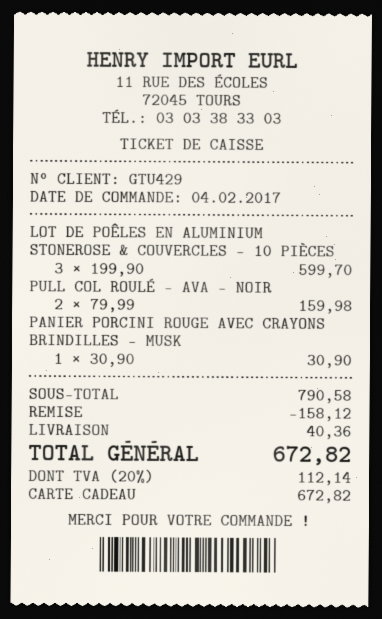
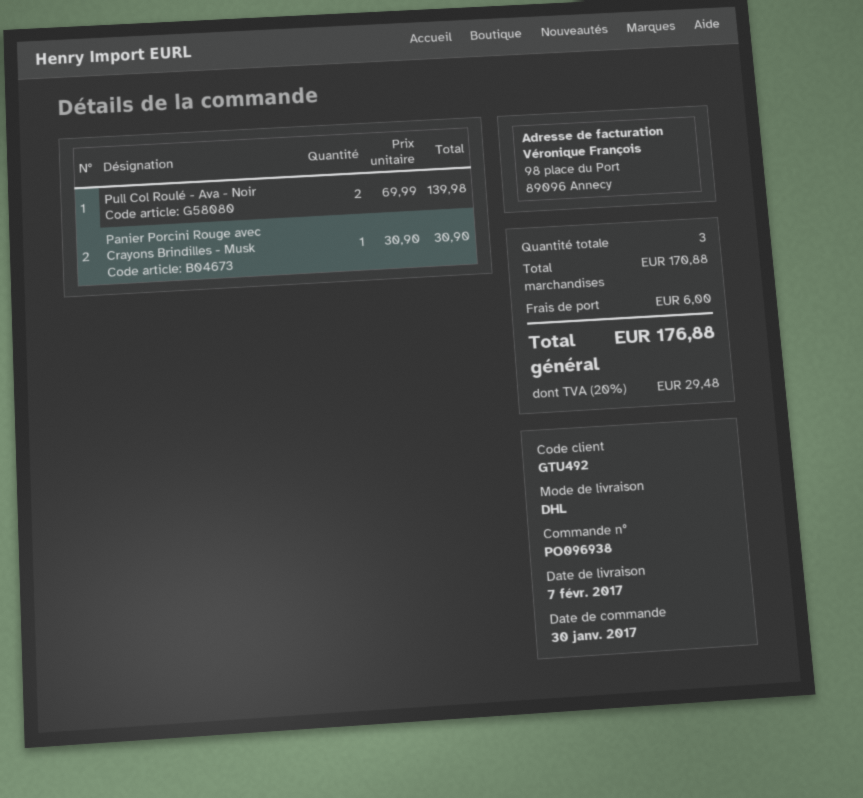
order date: 2017-02-04 -> 2017-01-30
customer number: GTU429 -> GTU492
LOT DE POÊLES EN ALUMINIUM STONEROSE & COUVERCLES - 10 PIÈCES: 3 x 199.90 = 599.70 -> none
PULL COL ROULÉ - AVA - NOIR: 2 x 79.99 = 159.98 -> 2 x 69.99 = 139.98
subtotal: 790.58 -> 170.88
discount: 158.12 -> none
shipping: 40.36 -> 6.00
tax: 20% = 112.14 -> 20% = 29.48
total: 672.82 -> 176.88

